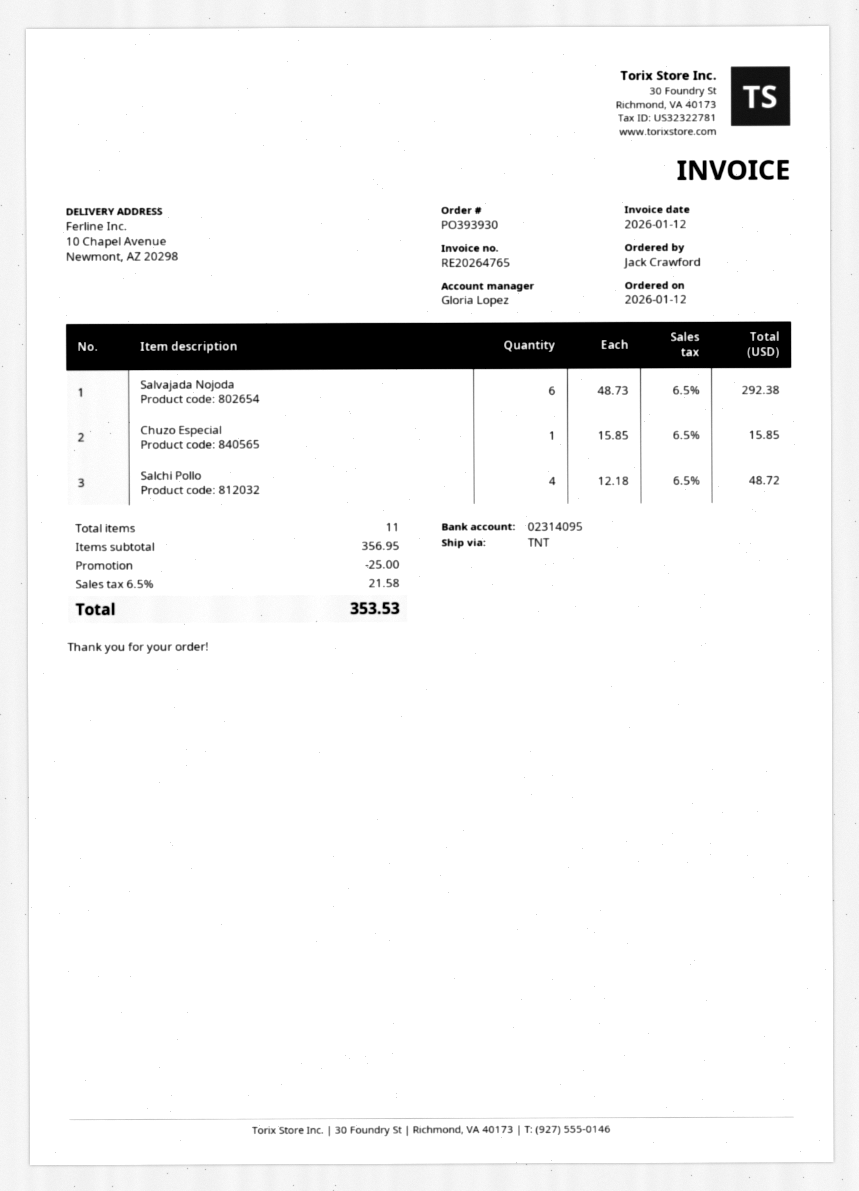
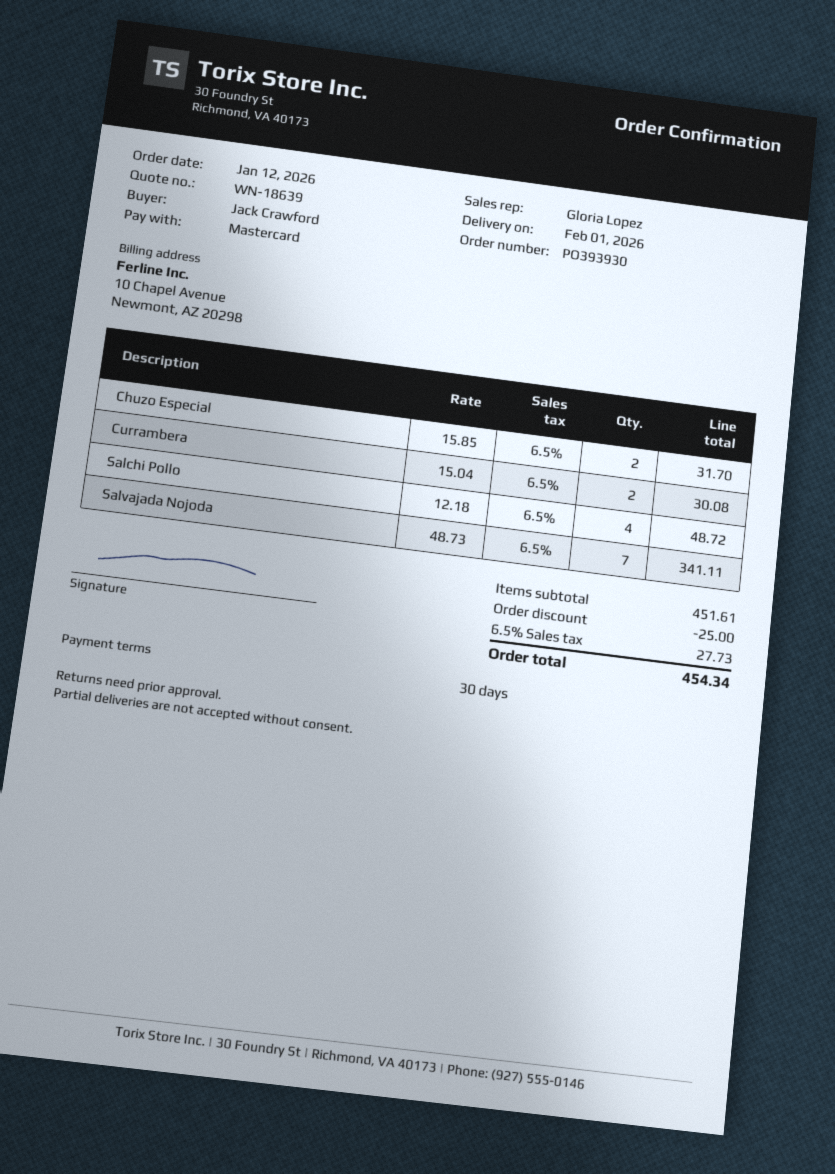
Salvajada Nojoda: 6 x 48.73 = 292.38 -> 7 x 48.73 = 341.11
Chuzo Especial: 1 x 15.85 = 15.85 -> 2 x 15.85 = 31.70
Currambera: none -> 2 x 15.04 = 30.08
subtotal: 356.95 -> 451.61
tax: 6.5% = 21.58 -> 6.5% = 27.73
total: 353.53 -> 454.34

